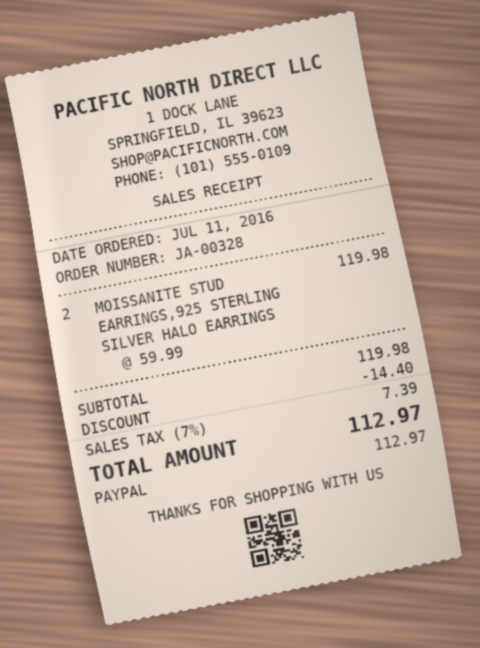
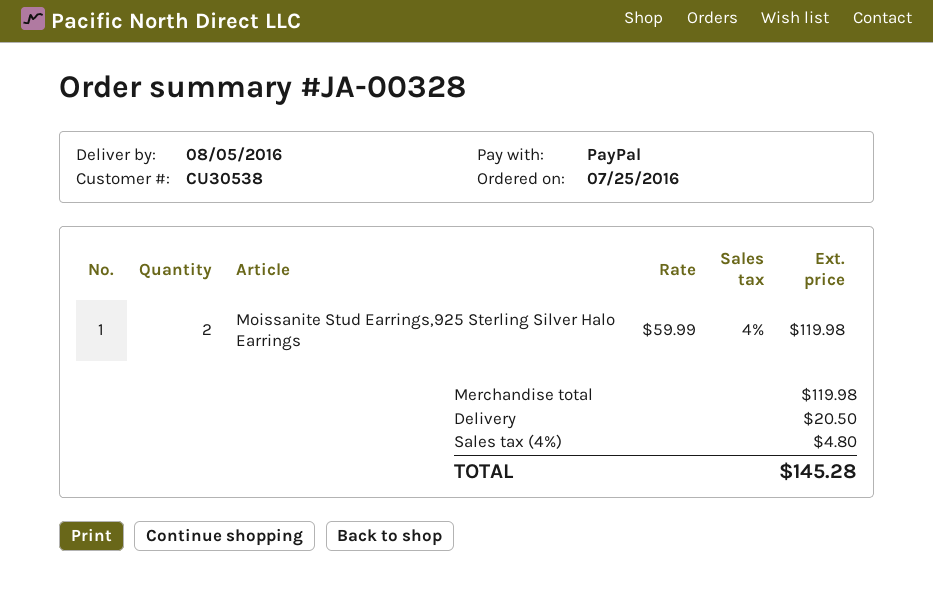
order date: 2016-07-11 -> 2016-07-25
discount: 14.40 -> none
shipping: none -> 20.50
tax: 7% = 7.39 -> 4% = 4.80
total: 112.97 -> 145.28

